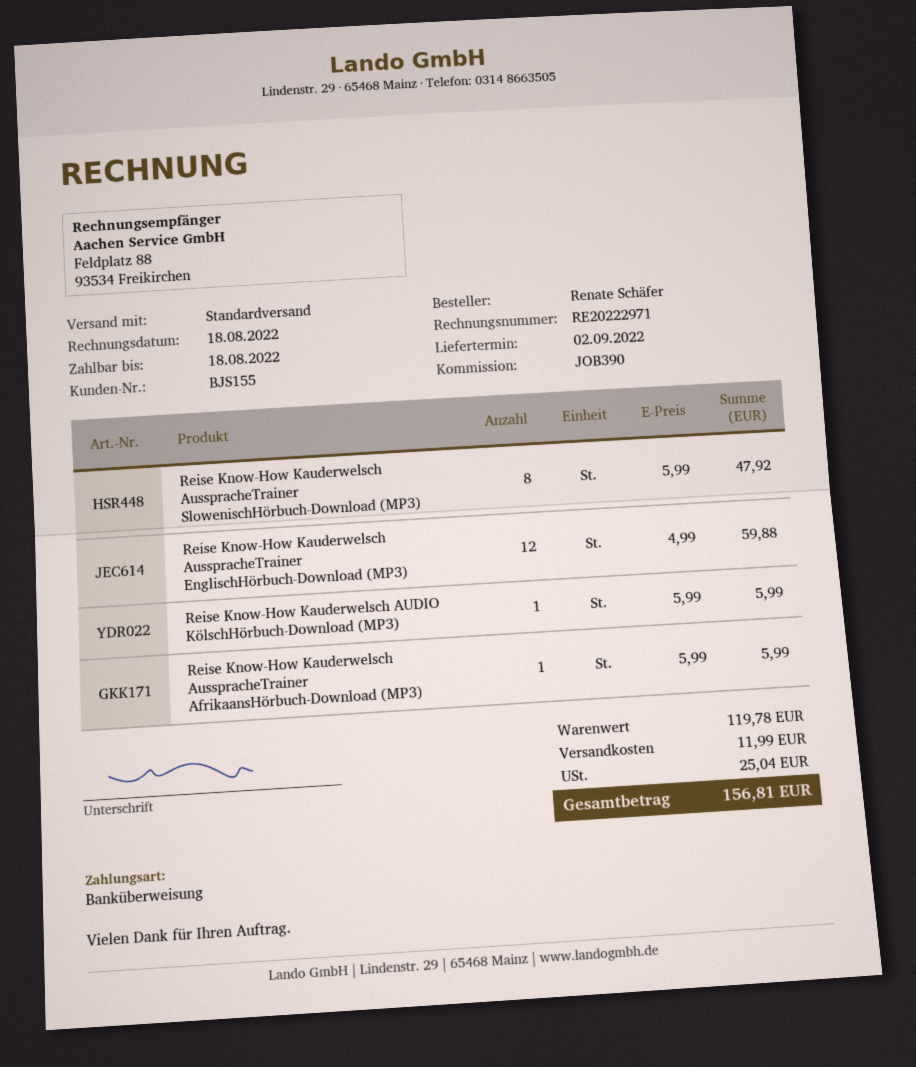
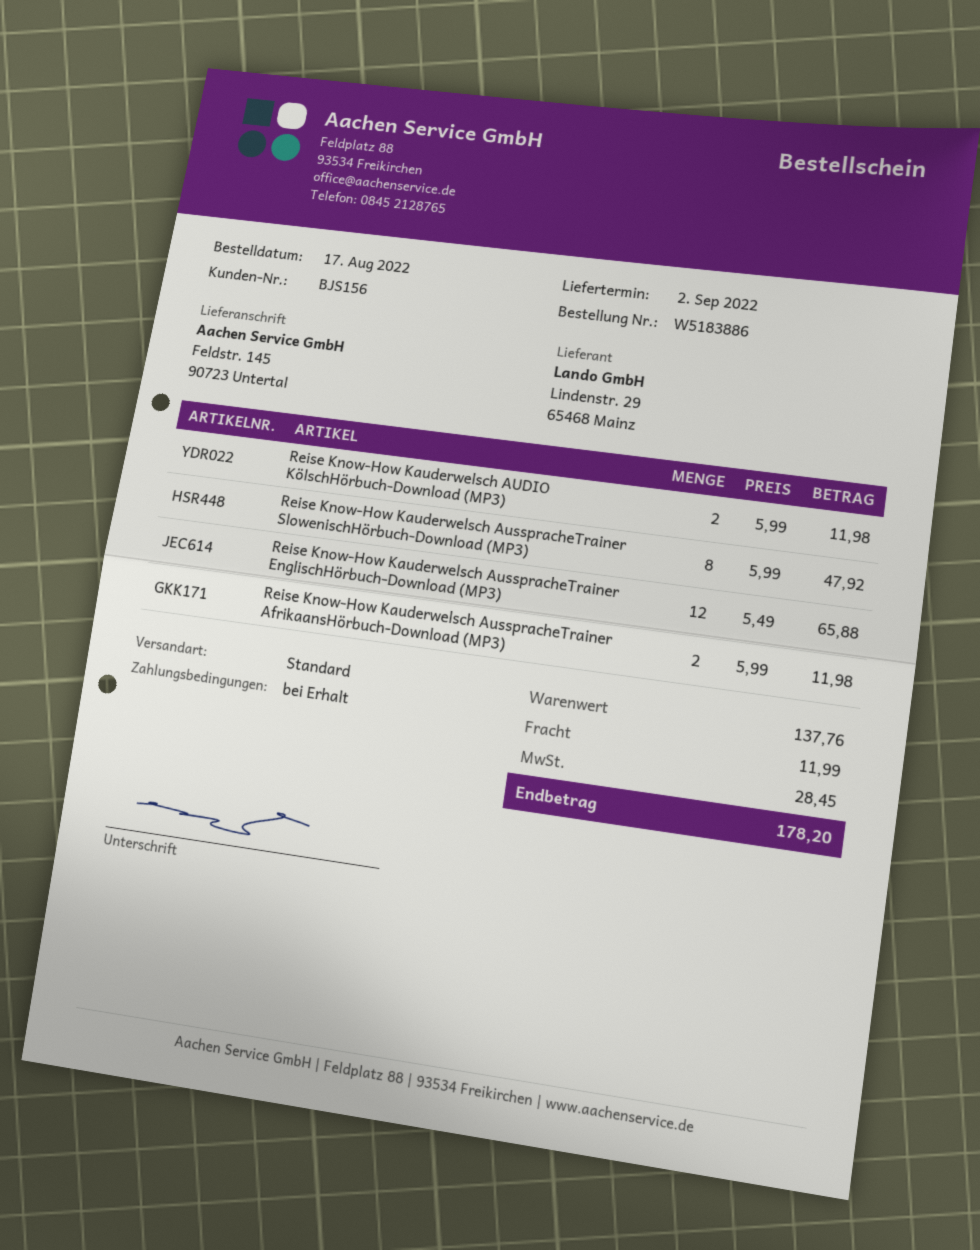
customer number: BJS155 -> BJS156
Reise Know-How Kauderwelsch AusspracheTrainer EnglischHörbuch-Download (MP3): 12 x 4.99 = 59.88 -> 12 x 5.49 = 65.88
Reise Know-How Kauderwelsch AUDIO KölschHörbuch-Download (MP3): 1 x 5.99 = 5.99 -> 2 x 5.99 = 11.98
Reise Know-How Kauderwelsch AusspracheTrainer AfrikaansHörbuch-Download (MP3): 1 x 5.99 = 5.99 -> 2 x 5.99 = 11.98
subtotal: 119.78 -> 137.76
tax: 25.04 -> 28.45
total: 156.81 -> 178.20

